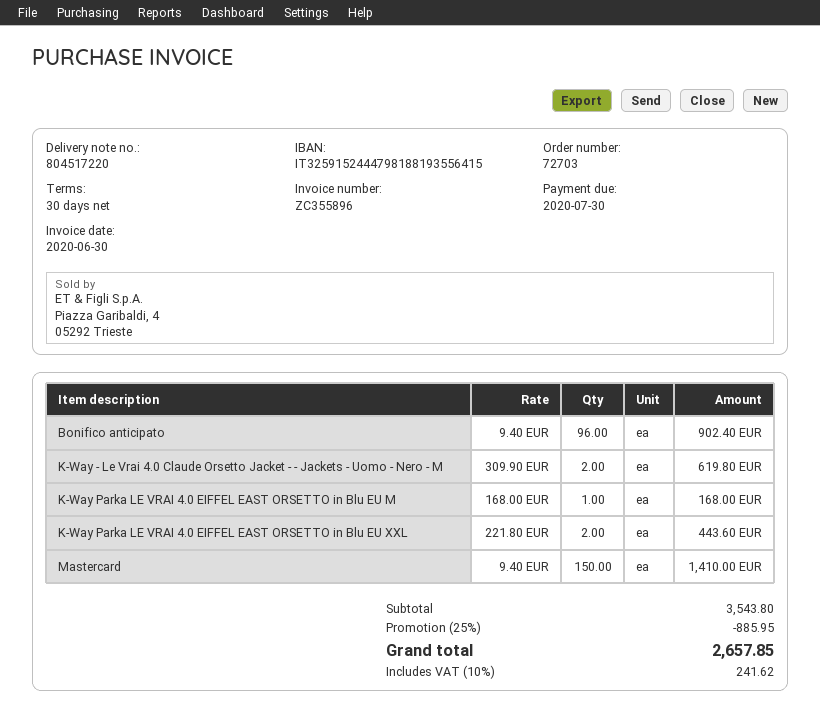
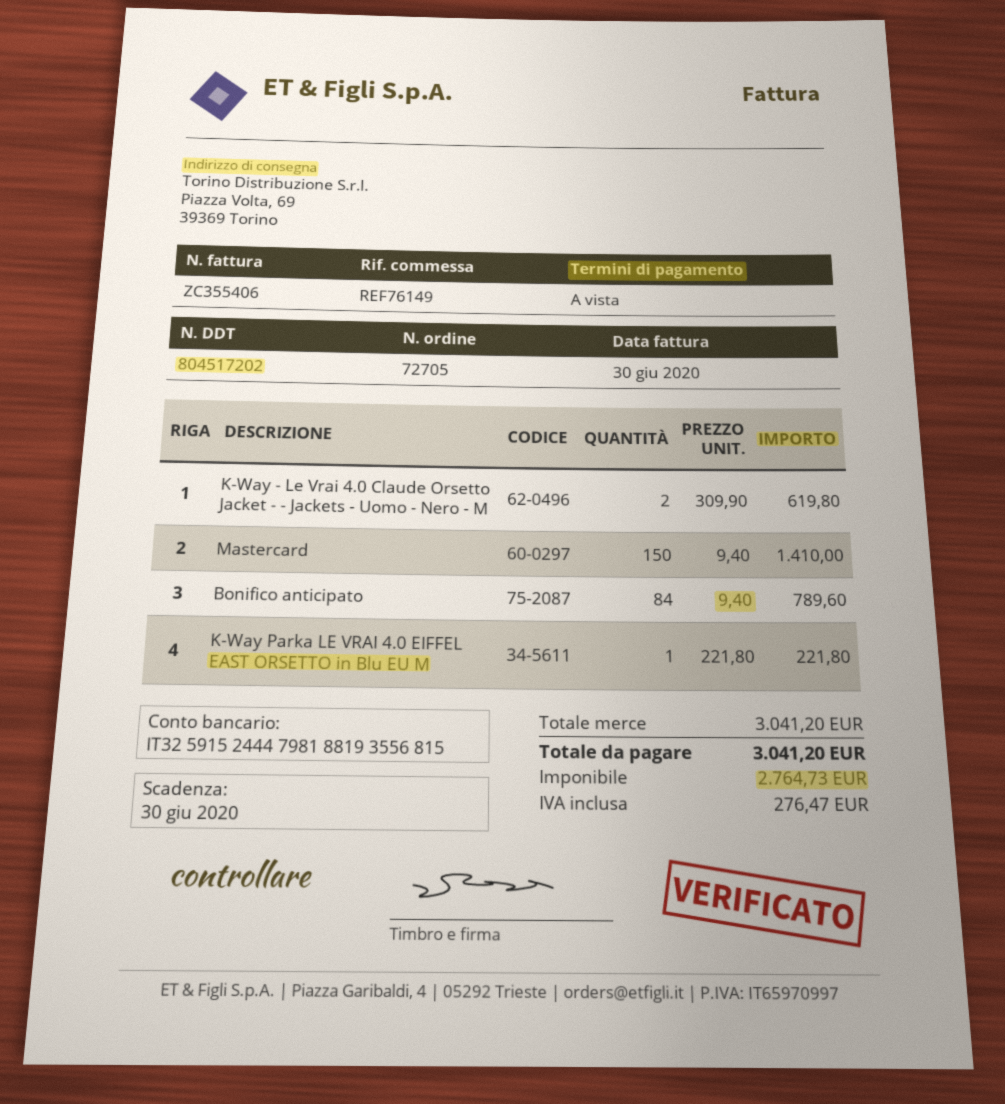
order number: 72703 -> 72705
delivery note number: 804517220 -> 804517202
invoice number: ZC355896 -> ZC355406
payment terms: 30 days -> on receipt
due date: 2020-07-30 -> 2020-06-30
bank account: IT3259152444798188193556415 -> IT3259152444798188193556815
Bonifico anticipato: 96 x 9.40 = 902.40 -> 84 x 9.40 = 789.60
K-Way Parka LE VRAI 4.0 EIFFEL EAST ORSETTO in Blu EU M: 1 x 168.00 = 168.00 -> 1 x 221.80 = 221.80
K-Way Parka LE VRAI 4.0 EIFFEL EAST ORSETTO in Blu EU XXL: 2 x 221.80 = 443.60 -> none
subtotal: 3543.80 -> 3041.20
discount: 25% = 885.95 -> none
tax: 241.62 -> 276.47
total: 2657.85 -> 3041.20

